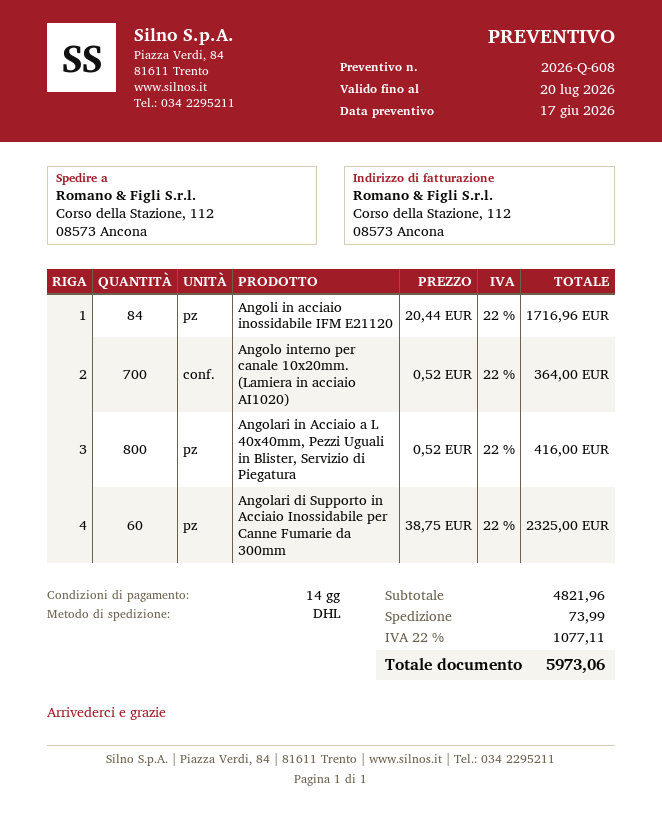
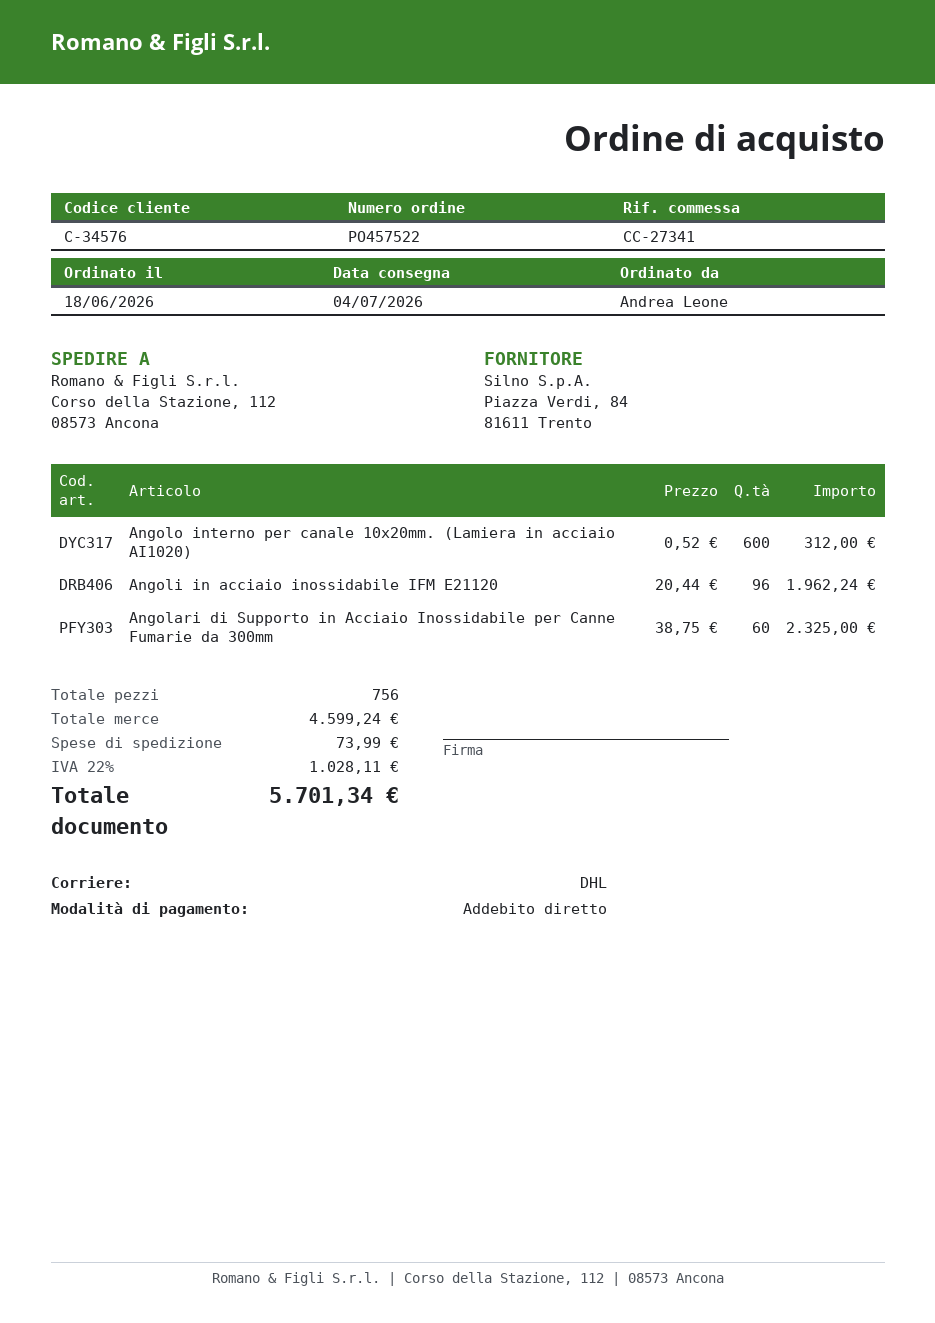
Angoli in acciaio inossidabile IFM E21120: 84 x 20.44 = 1716.96 -> 96 x 20.44 = 1962.24
Angolo interno per canale 10x20mm. (Lamiera in acciaio AI1020): 700 x 0.52 = 364.00 -> 600 x 0.52 = 312.00
Angolari in Acciaio a L 40x40mm, Pezzi Uguali in Blister, Servizio di Piegatura: 800 x 0.52 = 416.00 -> none
subtotal: 4821.96 -> 4599.24
tax: 22% = 1077.11 -> 22% = 1028.11
total: 5973.06 -> 5701.34

